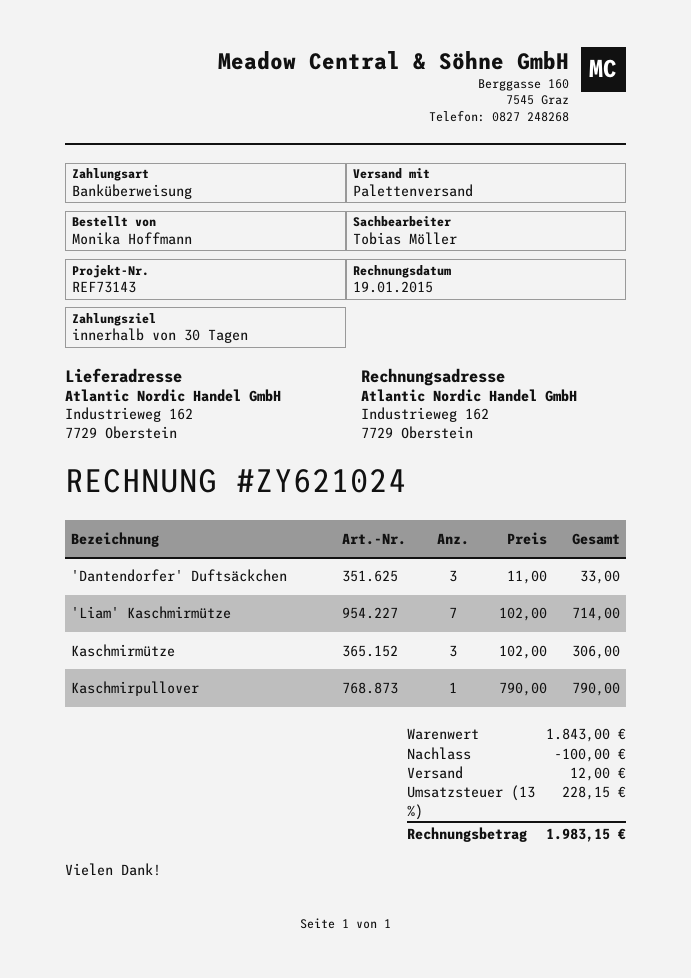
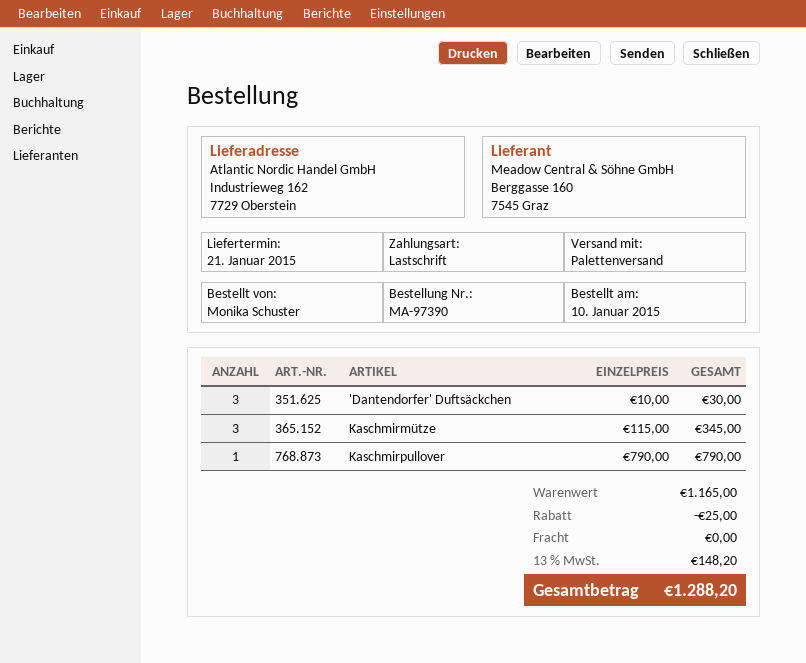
ordered by: Monika Hoffmann -> Monika Schuster
payment method: bank transfer -> direct debit
'Dantendorfer' Duftsäckchen: 3 x 11.00 = 33.00 -> 3 x 10.00 = 30.00
'Liam' Kaschmirmütze: 7 x 102.00 = 714.00 -> none
Kaschmirmütze: 3 x 102.00 = 306.00 -> 3 x 115.00 = 345.00
subtotal: 1843.00 -> 1165.00
discount: 100.00 -> 25.00
shipping: 12.00 -> 0.00
tax: 13% = 228.15 -> 13% = 148.20
total: 1983.15 -> 1288.20

